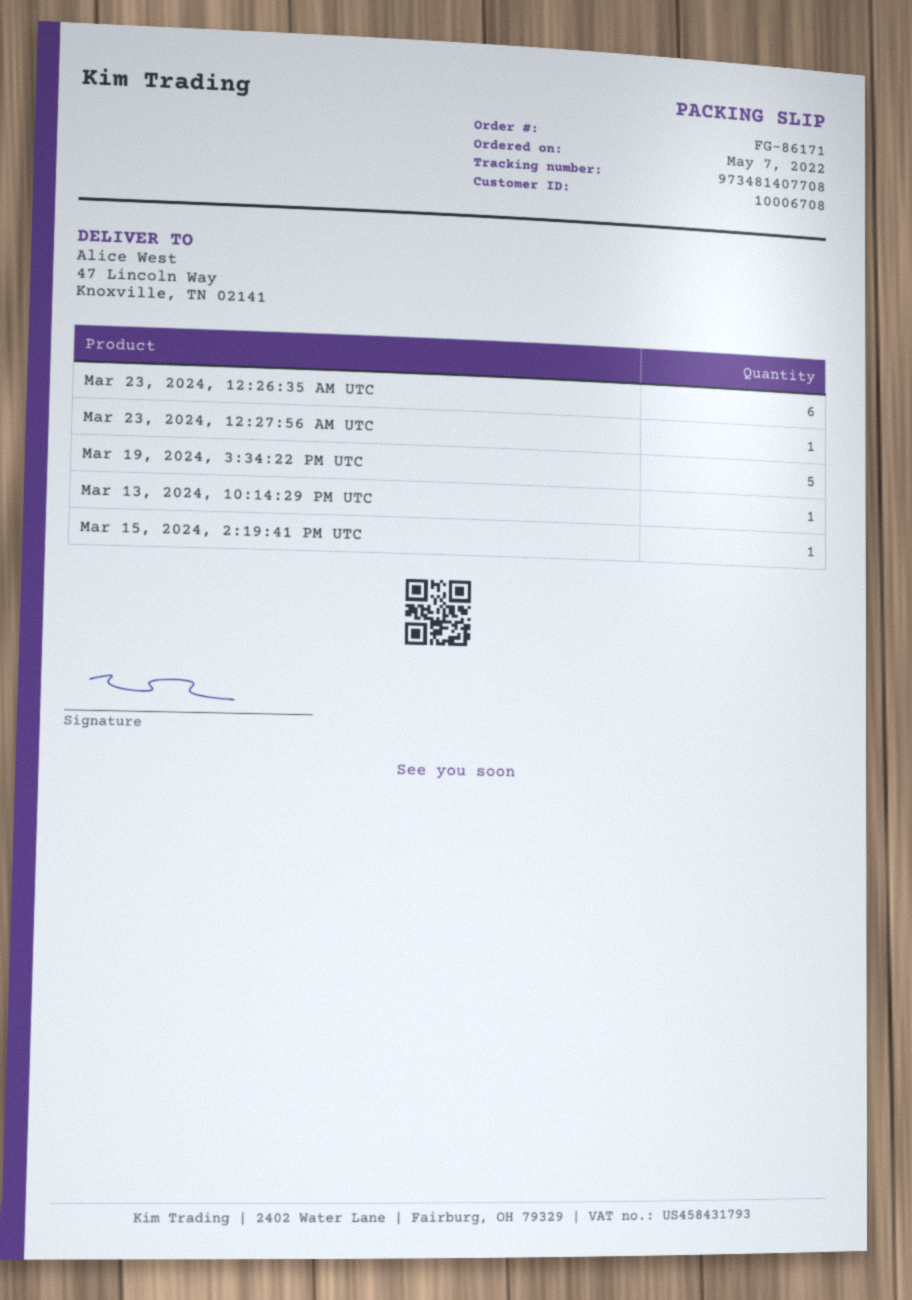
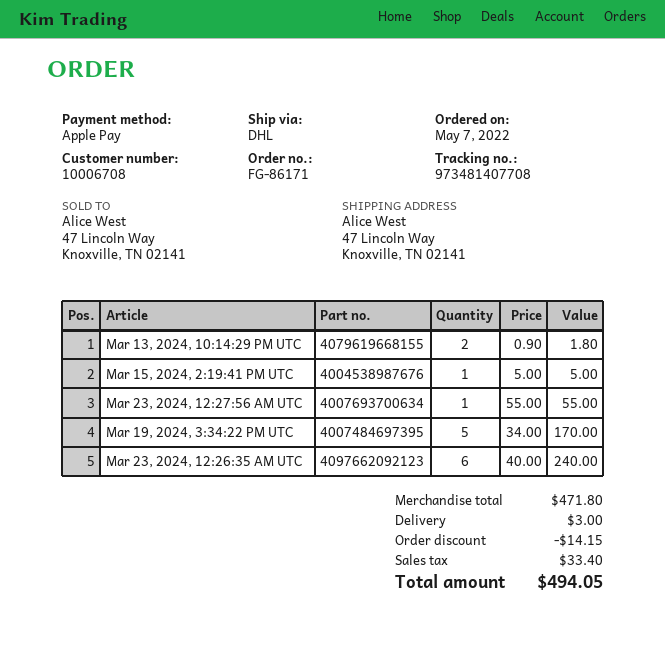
Mar 13, 2024, 10:14:29 PM UTC: 1 -> 2

